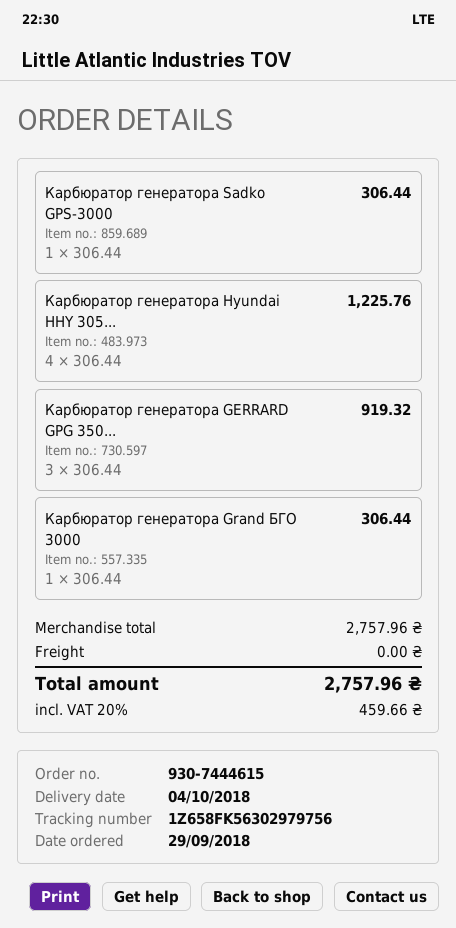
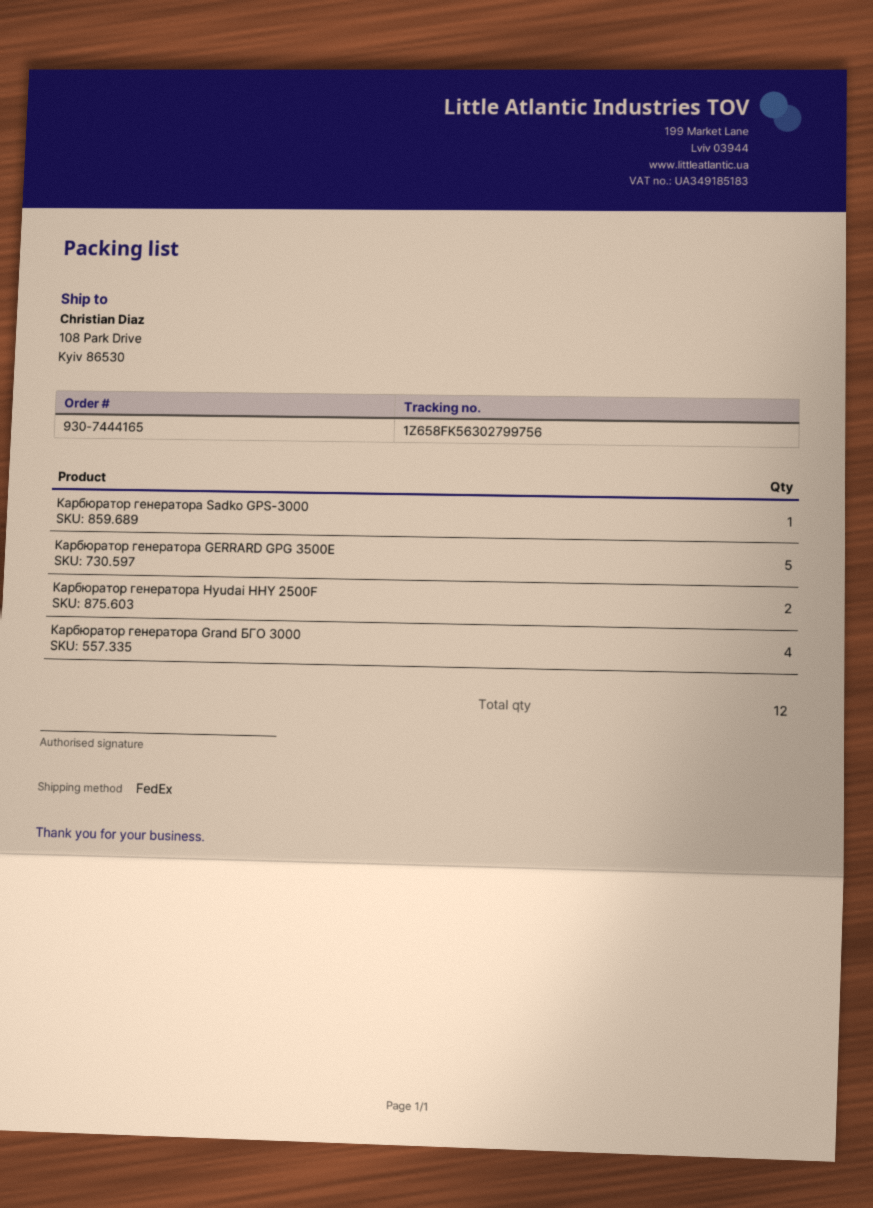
order number: 930-7444615 -> 930-7444165
tracking number: 1Z658FK56302979756 -> 1Z658FK56302799756
Карбюратор генератора Hyundai HHY 305...: 4 -> none
Карбюратор генератора GERRARD GPG 350...: 3 -> 5
Карбюратор генератора Grand БГО 3000: 1 -> 4
Карбюратор генератора Hyudai HHY 2500F: none -> 2

